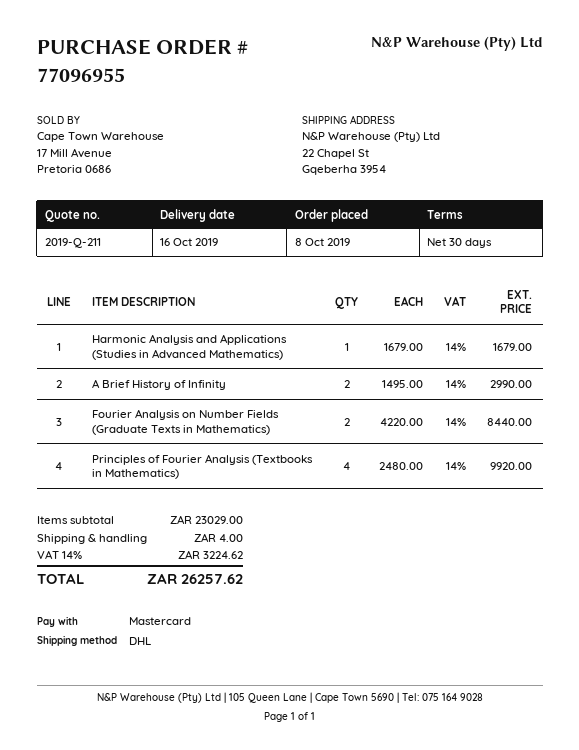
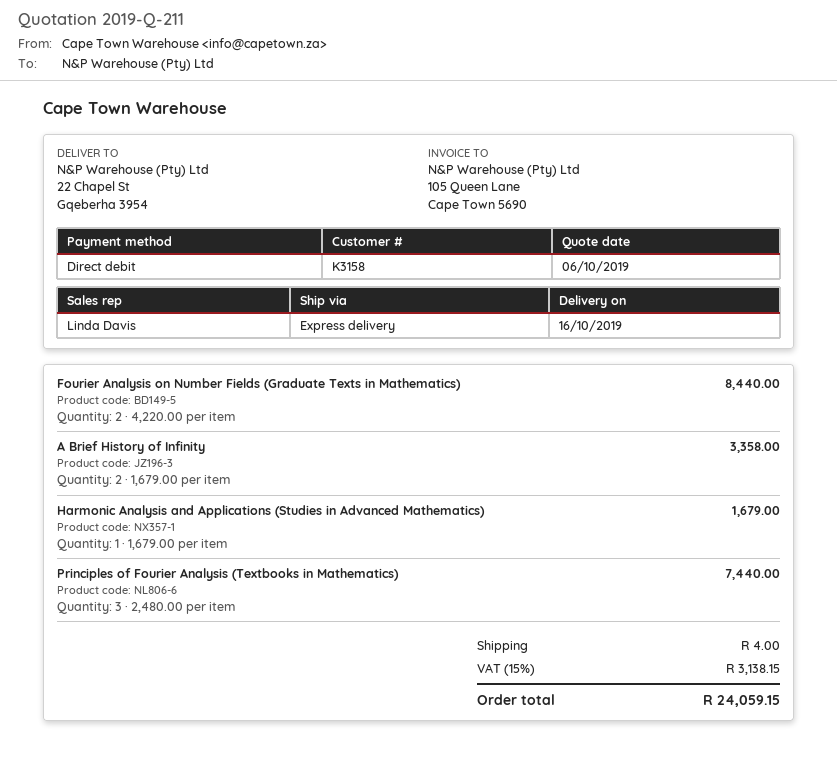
payment method: Mastercard -> direct debit
shipping method: DHL -> express
A Brief History of Infinity: 2 x 1495.00 = 2990.00 -> 2 x 1679.00 = 3358.00
Principles of Fourier Analysis (Textbooks in Mathematics): 4 x 2480.00 = 9920.00 -> 3 x 2480.00 = 7440.00
tax: 14% = 3224.62 -> 15% = 3138.15
total: 26257.62 -> 24059.15

